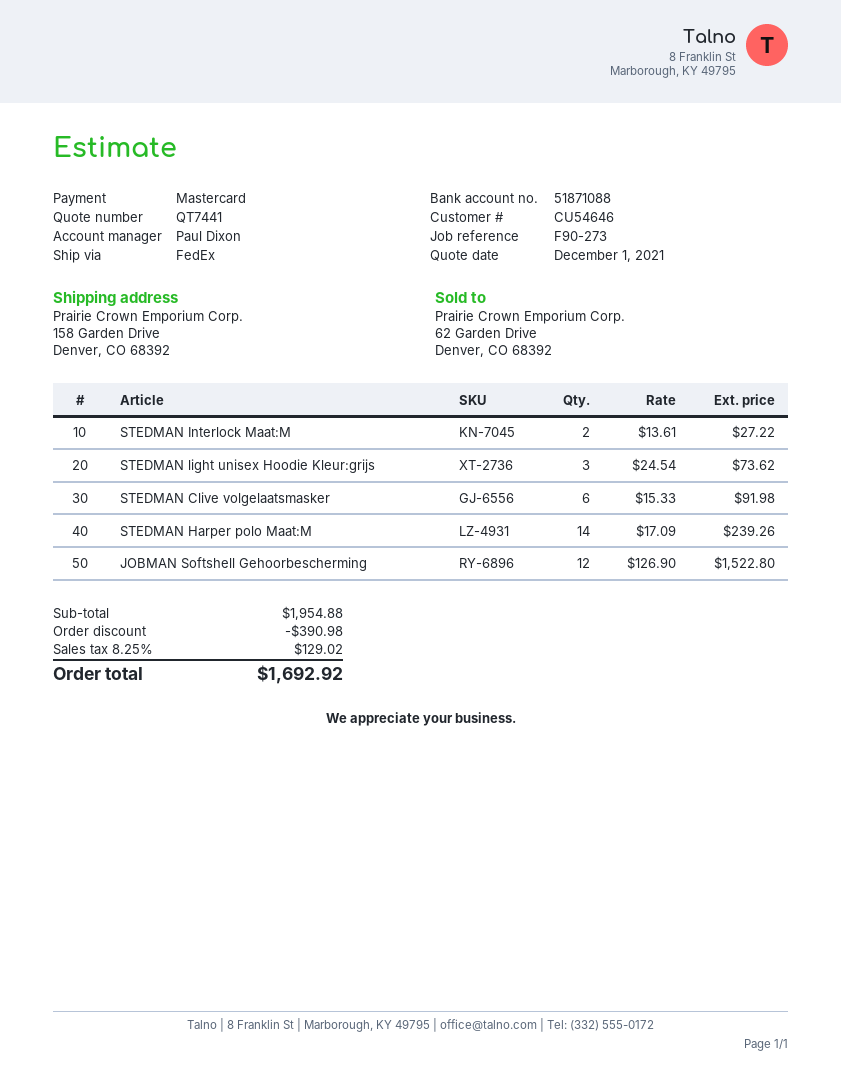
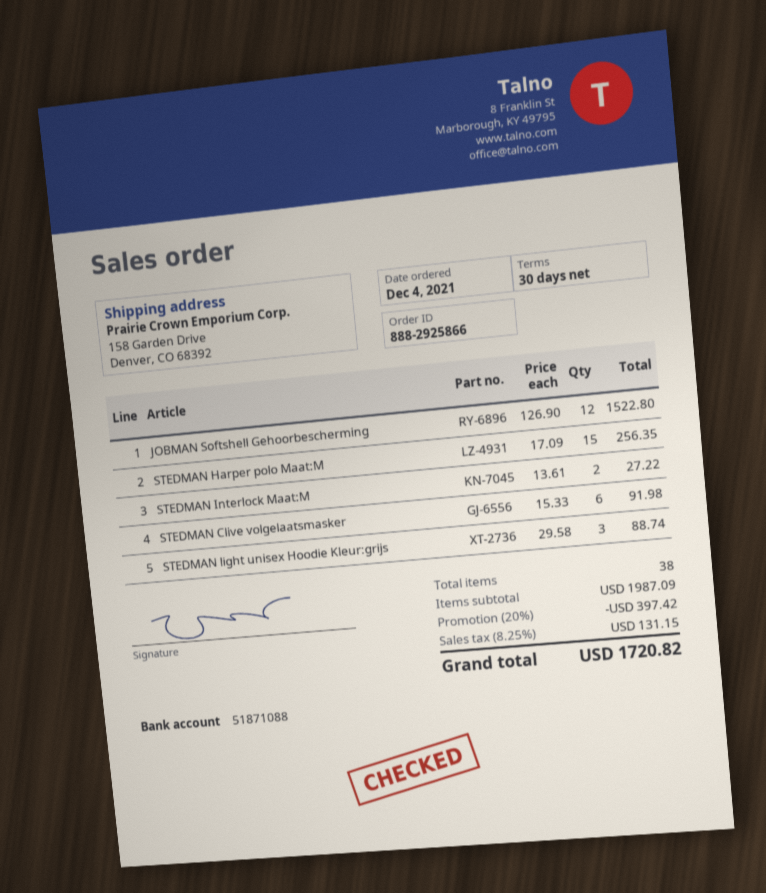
STEDMAN light unisex Hoodie Kleur:grijs: 3 x 24.54 = 73.62 -> 3 x 29.58 = 88.74
STEDMAN Harper polo Maat:M: 14 x 17.09 = 239.26 -> 15 x 17.09 = 256.35
subtotal: 1954.88 -> 1987.09
discount: 390.98 -> 397.42
tax: 8.25% = 129.02 -> 8.25% = 131.15
total: 1692.92 -> 1720.82

